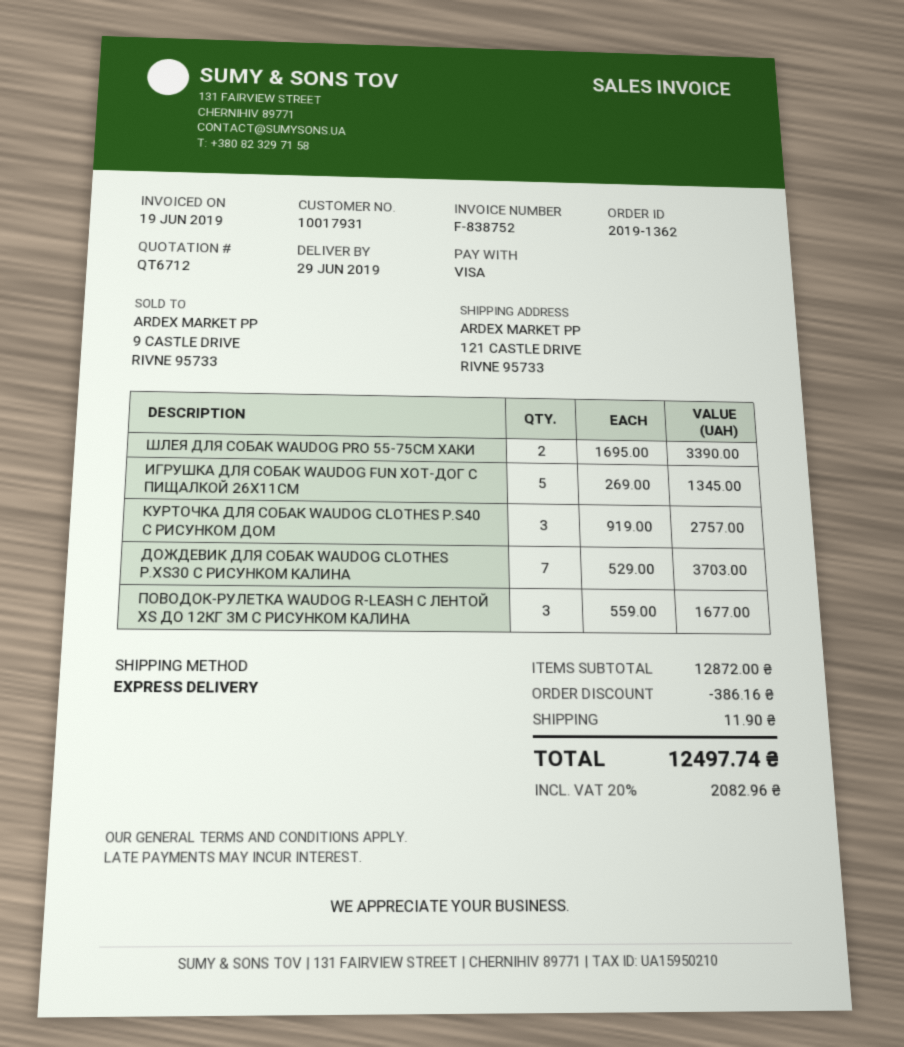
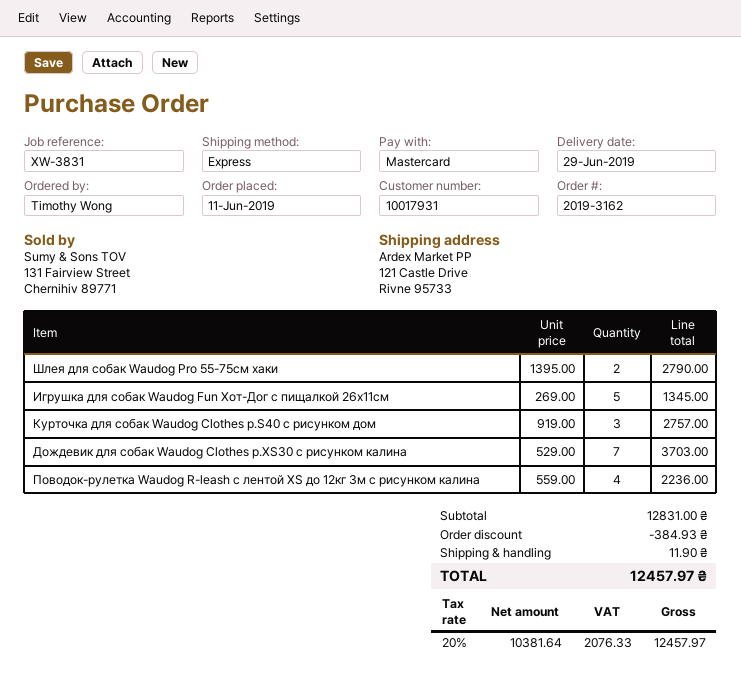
order number: 2019-1362 -> 2019-3162
payment method: Visa -> Mastercard
ШЛЕЯ ДЛЯ СОБАК WAUDOG PRO 55-75СМ ХАКИ: 2 x 1695.00 = 3390.00 -> 2 x 1395.00 = 2790.00
ПОВОДОК-РУЛЕТКА WAUDOG R-LEASH С ЛЕНТОЙ XS ДО 12КГ 3М С РИСУНКОМ КАЛИНА: 3 x 559.00 = 1677.00 -> 4 x 559.00 = 2236.00
subtotal: 12872.00 -> 12831.00
discount: 386.16 -> 384.93
tax: 20% = 2082.96 -> 20% = 2076.33
total: 12497.74 -> 12457.97

